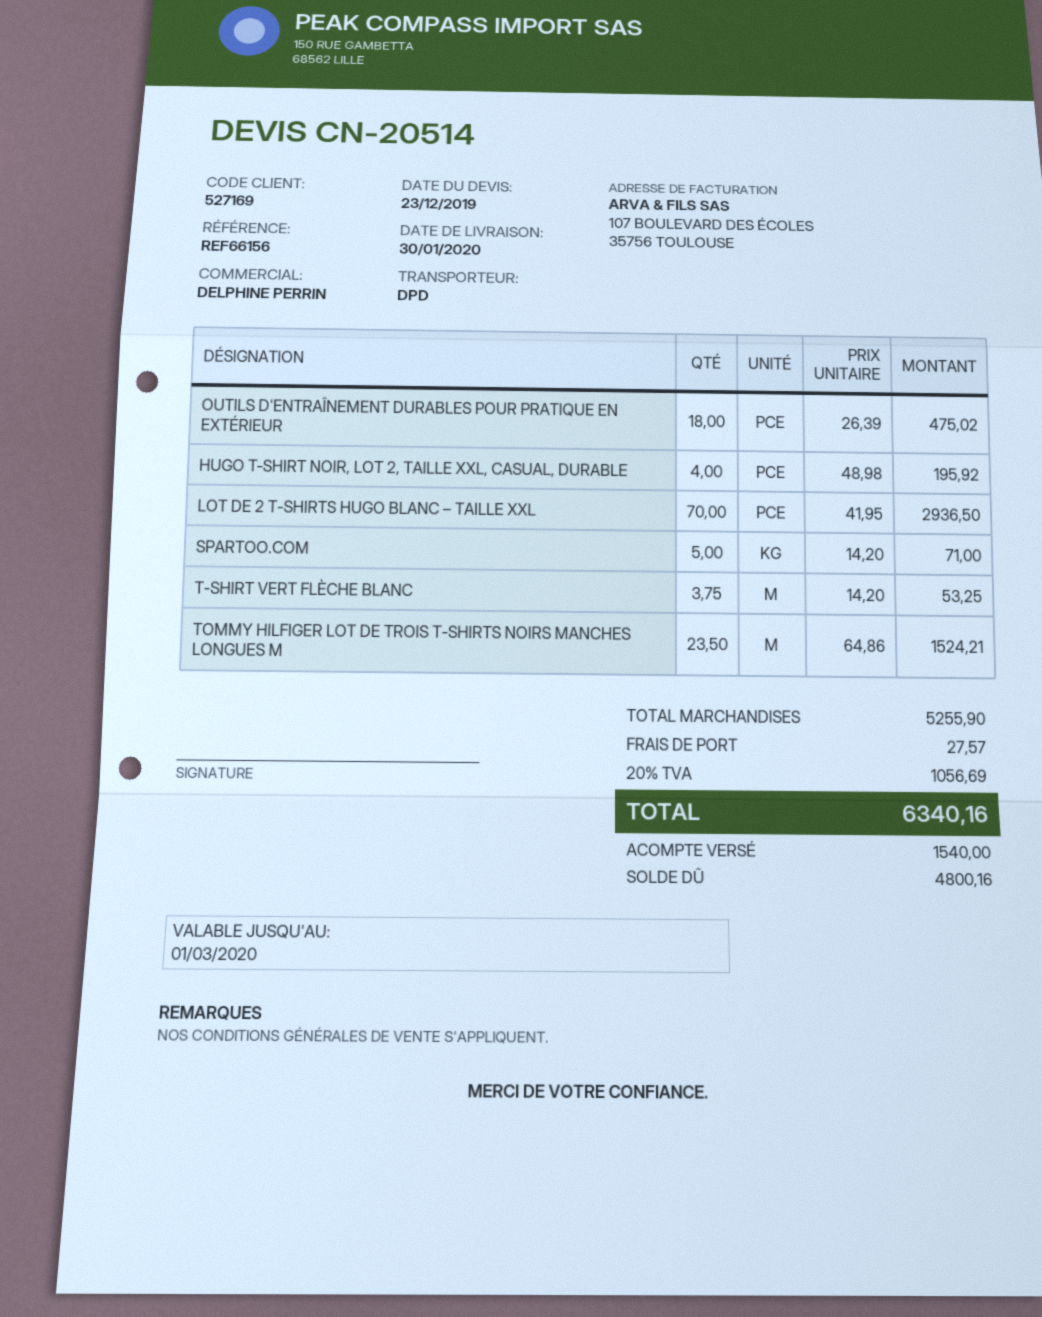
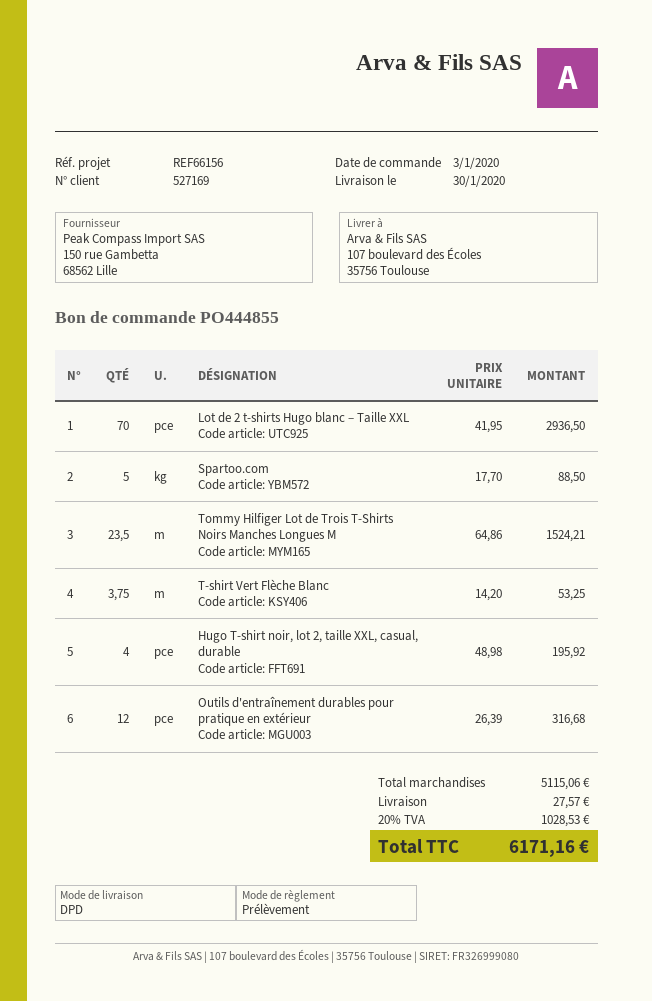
OUTILS D'ENTRAÎNEMENT DURABLES POUR PRATIQUE EN EXTÉRIEUR: 18 x 26.39 = 475.02 -> 12 x 26.39 = 316.68
SPARTOO.COM: 5 x 14.20 = 71.00 -> 5 x 17.70 = 88.50
subtotal: 5255.90 -> 5115.06
tax: 20% = 1056.69 -> 20% = 1028.53
total: 6340.16 -> 6171.16

